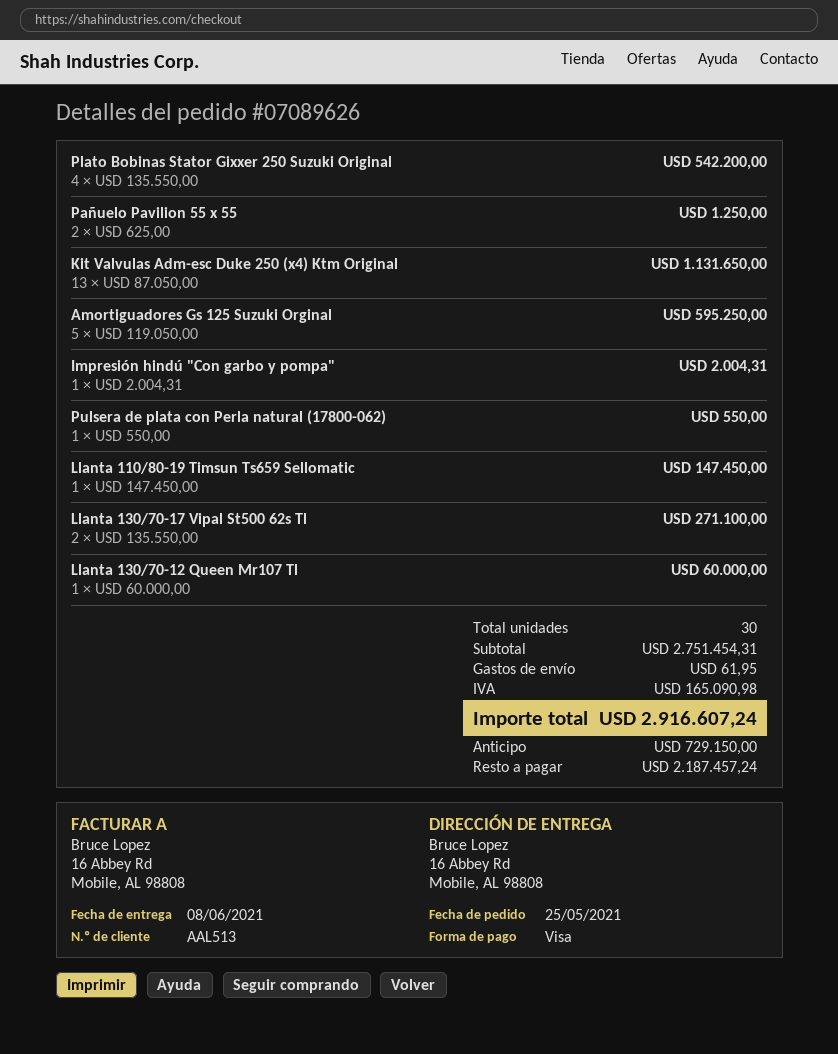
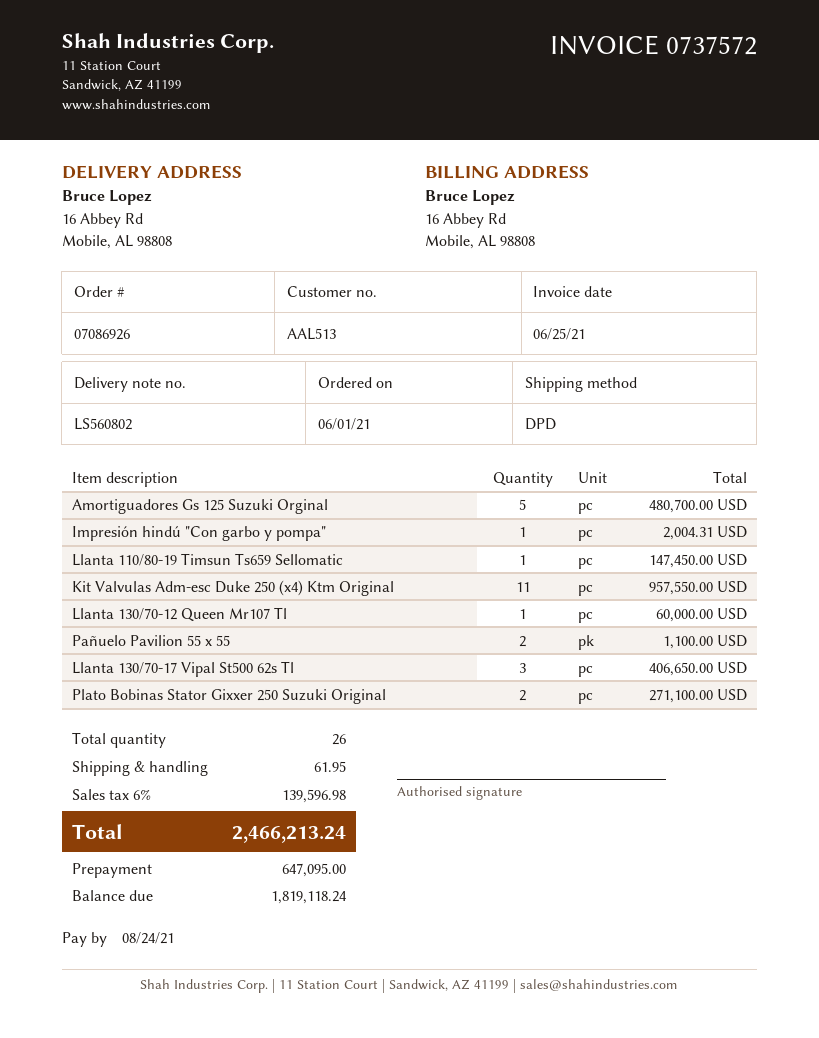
order number: 07089626 -> 07086926
order date: 2021-05-25 -> 2021-06-01
Plato Bobinas Stator Gixxer 250 Suzuki Original: 4 for 542200.00 -> 2 for 271100.00
Pañuelo Pavilion 55 x 55: 2 for 1250.00 -> 2 for 1100.00
Kit Valvulas Adm-esc Duke 250 (x4) Ktm Original: 13 for 1131650.00 -> 11 for 957550.00
Amortiguadores Gs 125 Suzuki Orginal: 5 for 595250.00 -> 5 for 480700.00
Pulsera de plata con Perla natural (17800-062): 1 for 550.00 -> none
Llanta 130/70-17 Vipal St500 62s Tl: 2 for 271100.00 -> 3 for 406650.00
total quantity: 30 -> 26
tax: 165090.98 -> 139596.98
total: 2916607.24 -> 2466213.24
deposit: 729150.00 -> 647095.00
balance: 2187457.24 -> 1819118.24

